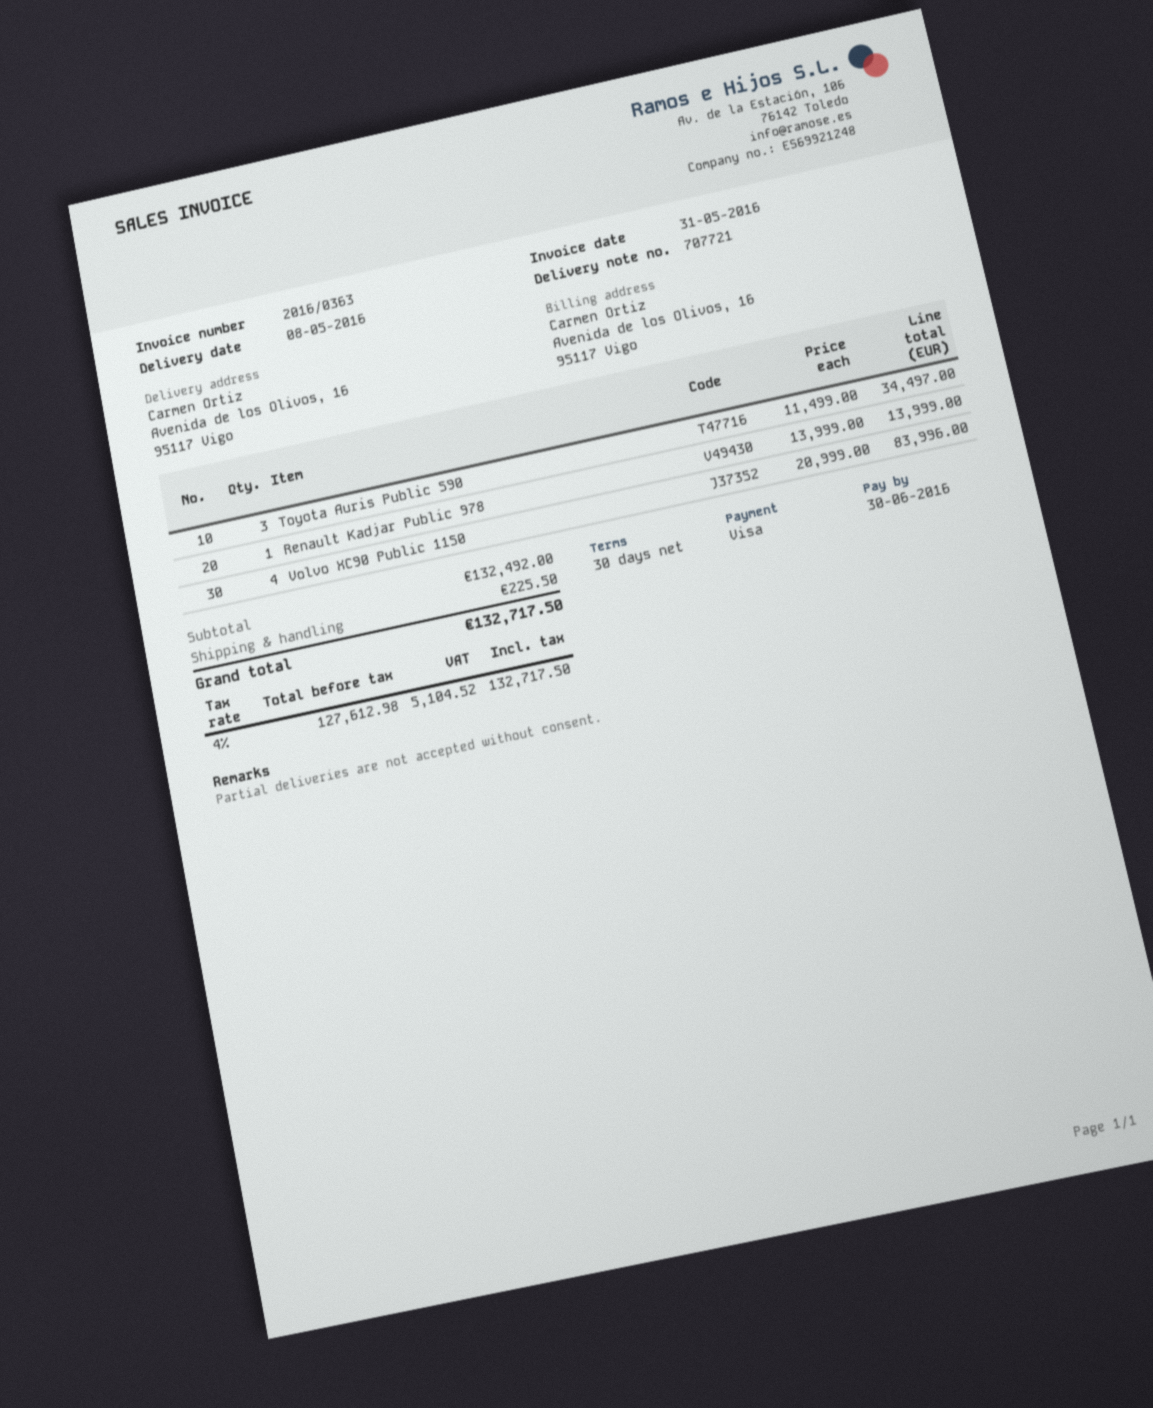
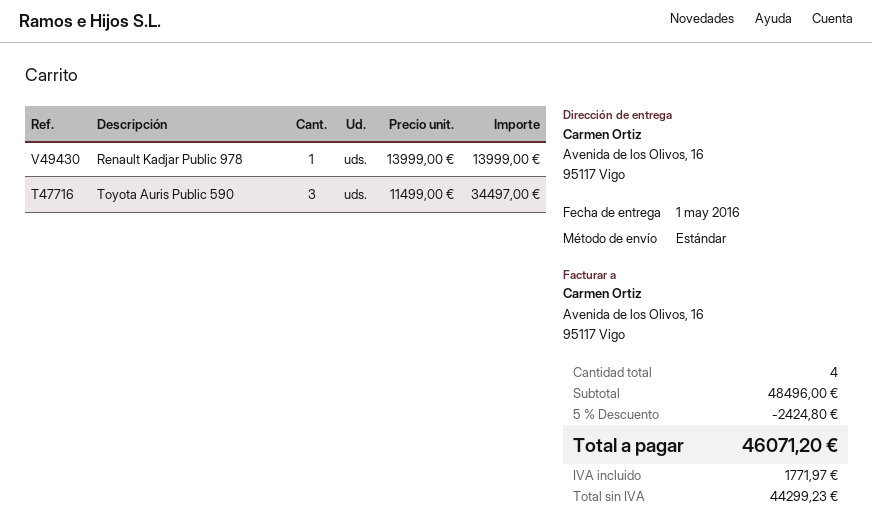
delivery date: 2016-05-08 -> 2016-05-01
Volvo XC90 Public 1150: 4 x 20999.00 = 83996.00 -> none
subtotal: 132492.00 -> 48496.00
discount: none -> 5% = 2424.80
shipping: 225.50 -> none
net: 127612.98 -> 44299.23
tax: 5104.52 -> 1771.97
total: 132717.50 -> 46071.20

